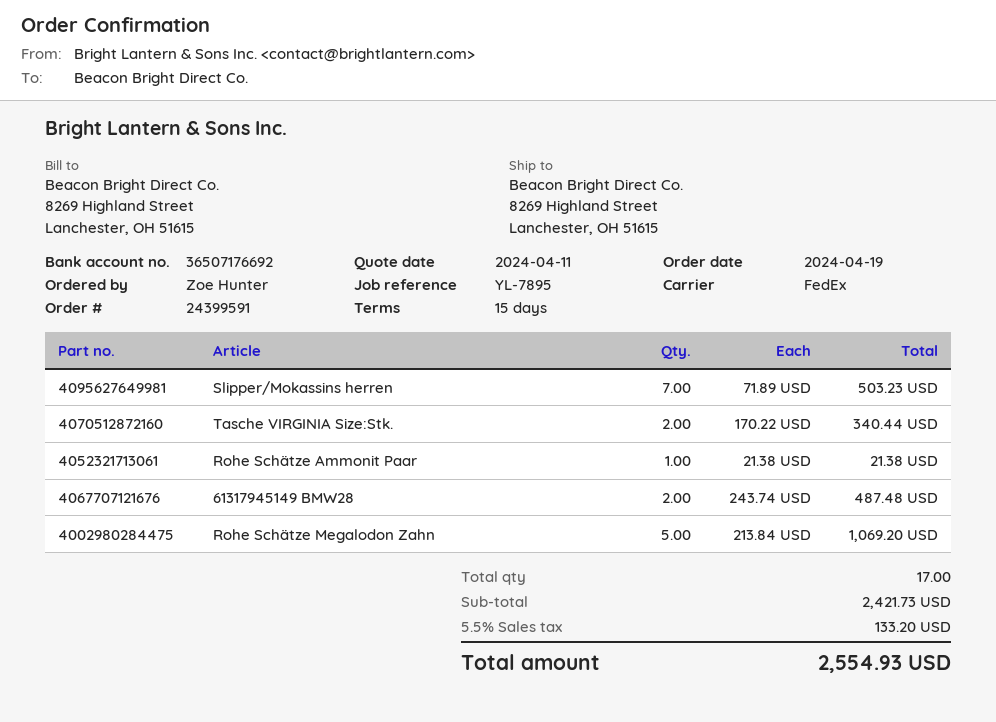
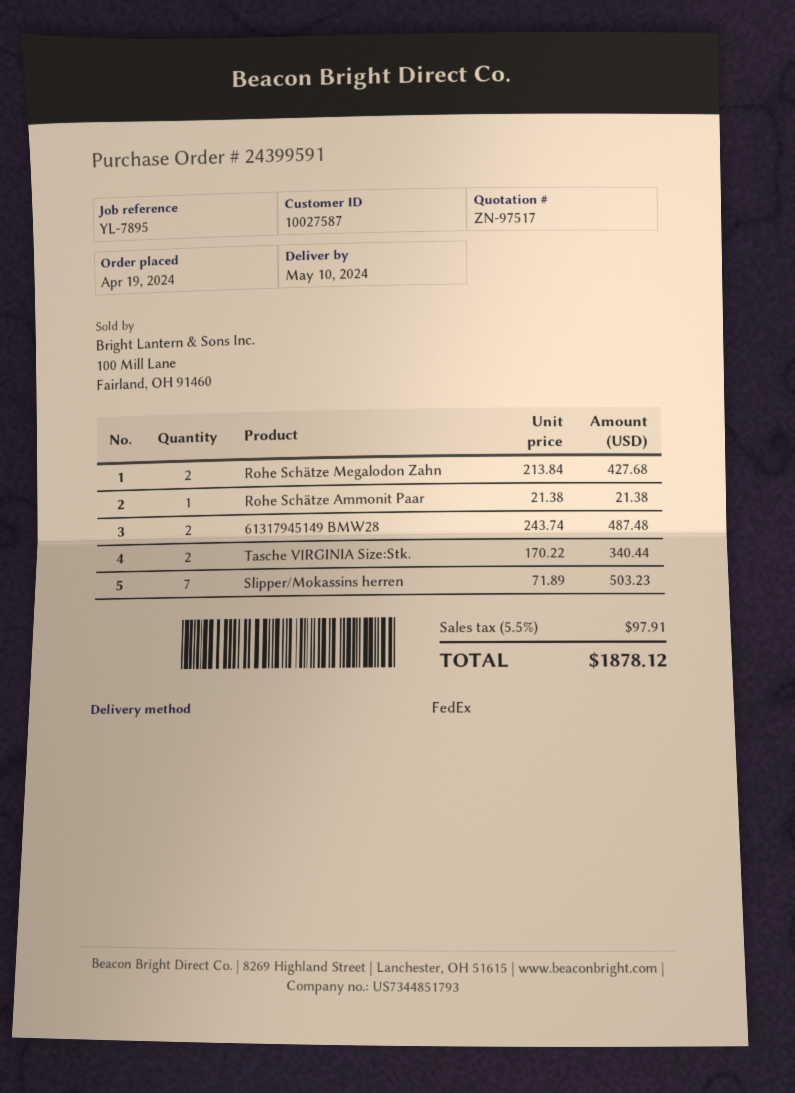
Rohe Schätze Megalodon Zahn: 5 x 213.84 = 1069.20 -> 2 x 213.84 = 427.68
tax: 5.5% = 133.20 -> 5.5% = 97.91
total: 2554.93 -> 1878.12

